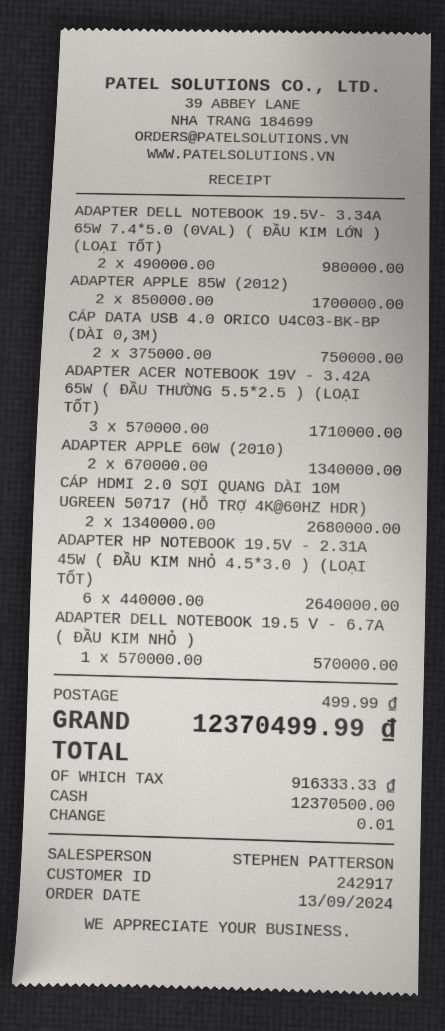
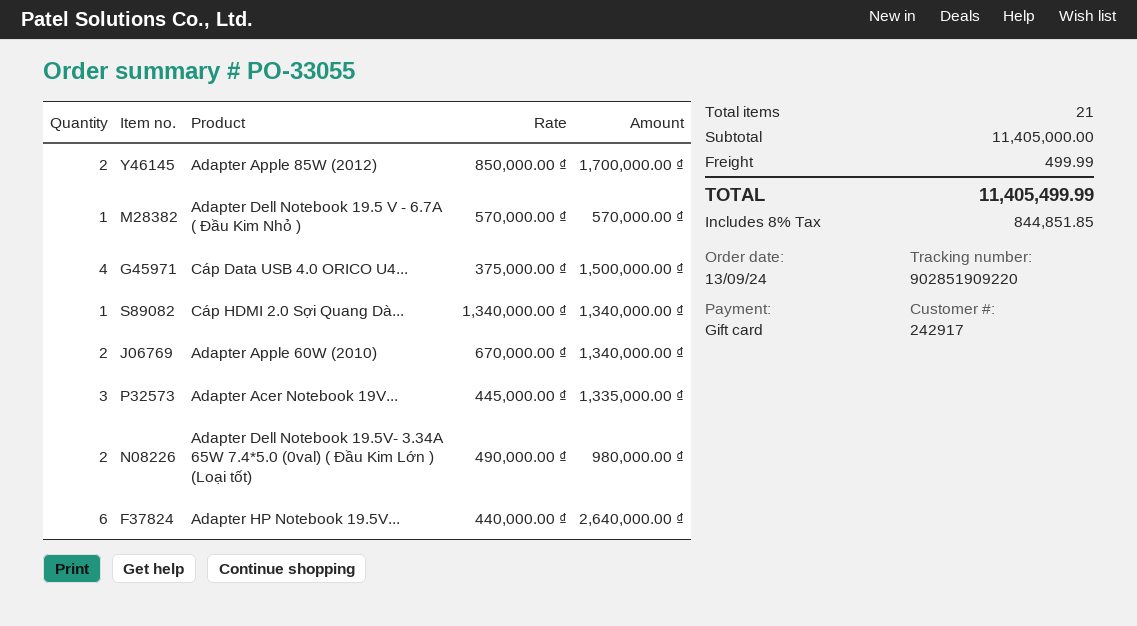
payment method: cash -> gift card
CÁP DATA USB 4.0 ORICO U4C03-BK-BP (DÀI 0,3M): 2 x 375000.00 = 750000.00 -> 4 x 375000.00 = 1500000.00
ADAPTER ACER NOTEBOOK 19V - 3.42A 65W ( ĐẦU THƯỜNG 5.5*2.5 ) (LOẠI TỐT): 3 x 570000.00 = 1710000.00 -> 3 x 445000.00 = 1335000.00
CÁP HDMI 2.0 SỢI QUANG DÀI 10M UGREEN 50717 (HỖ TRỢ 4K@60HZ HDR): 2 x 1340000.00 = 2680000.00 -> 1 x 1340000.00 = 1340000.00
tax: 916333.33 -> 844851.85
total: 12370499.99 -> 11405499.99

